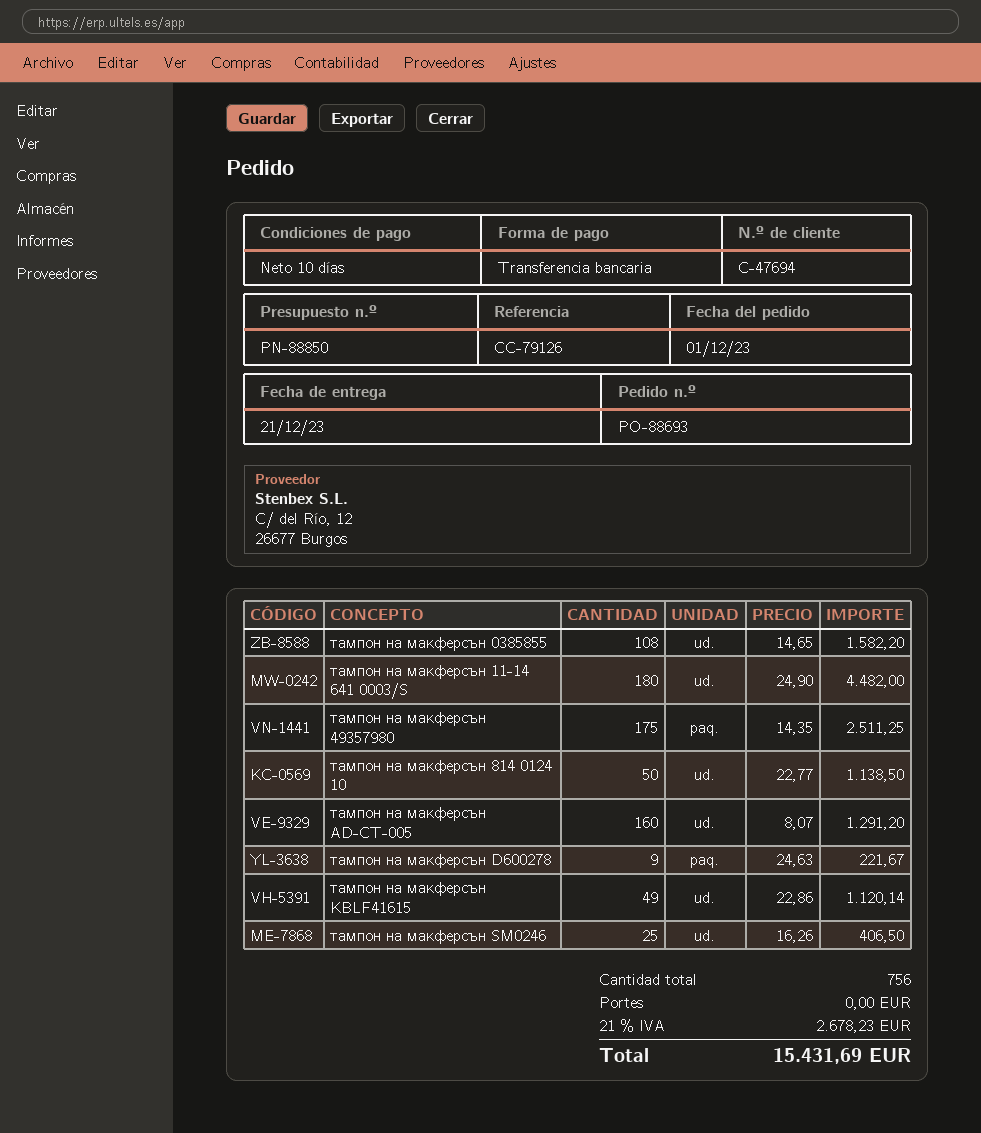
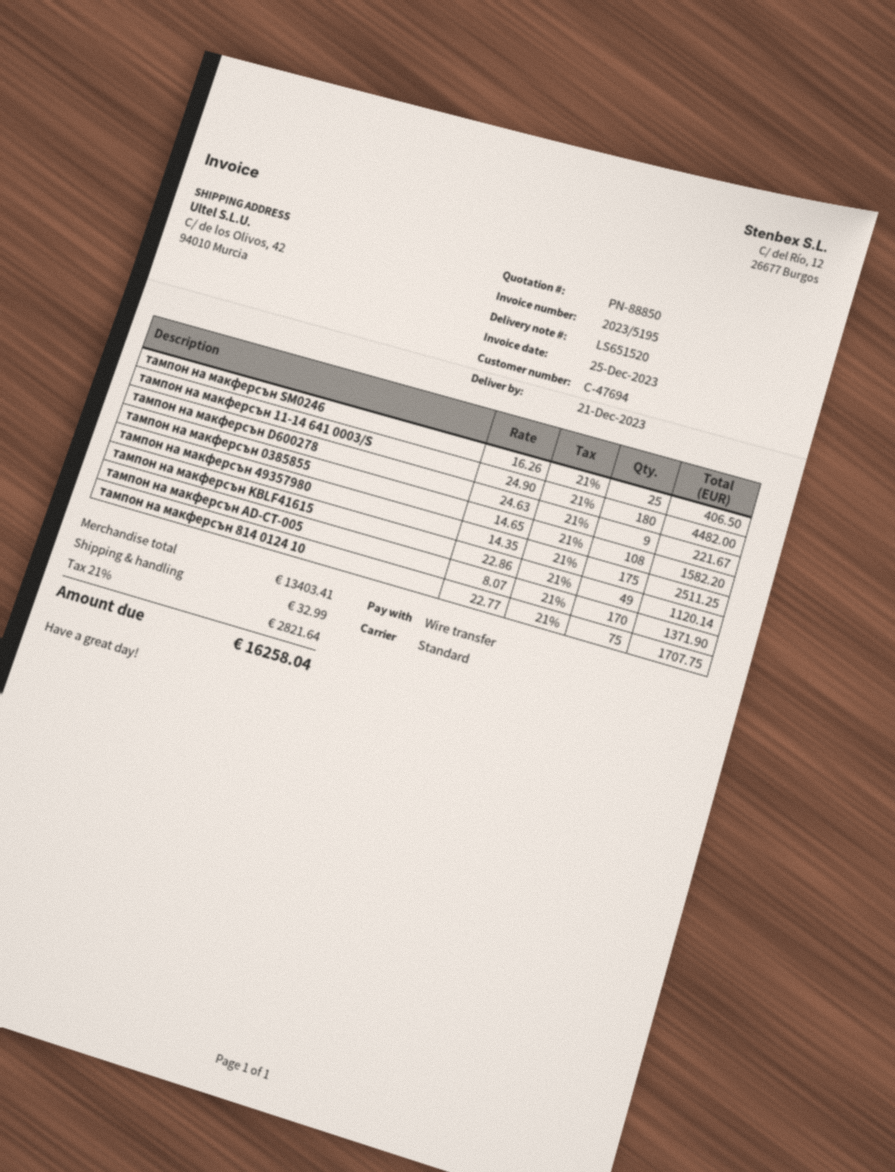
тампон на макферсън 814 0124 10: 50 x 22.77 = 1138.50 -> 75 x 22.77 = 1707.75
тампон на макферсън AD-CT-005: 160 x 8.07 = 1291.20 -> 170 x 8.07 = 1371.90
shipping: 0.00 -> 32.99
tax: 21% = 2678.23 -> 21% = 2821.64
total: 15431.69 -> 16258.04

